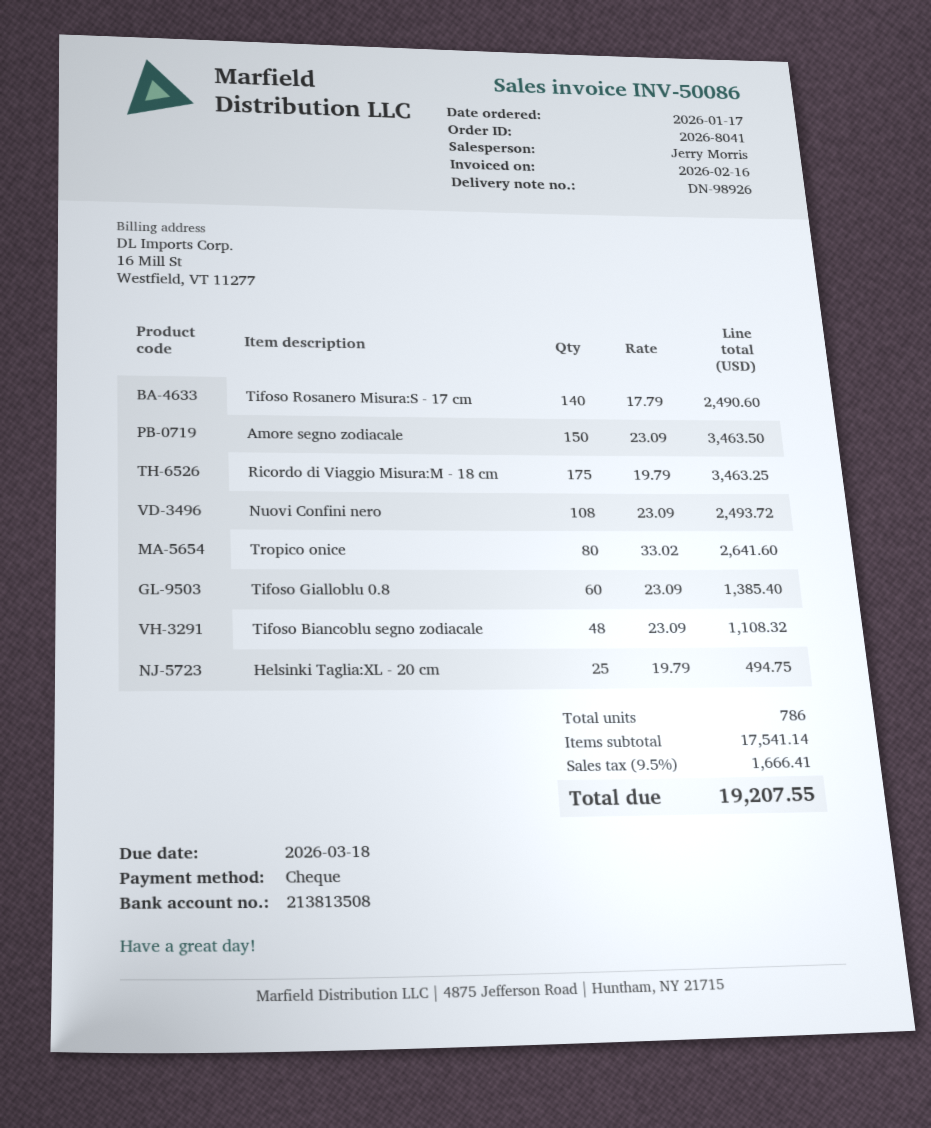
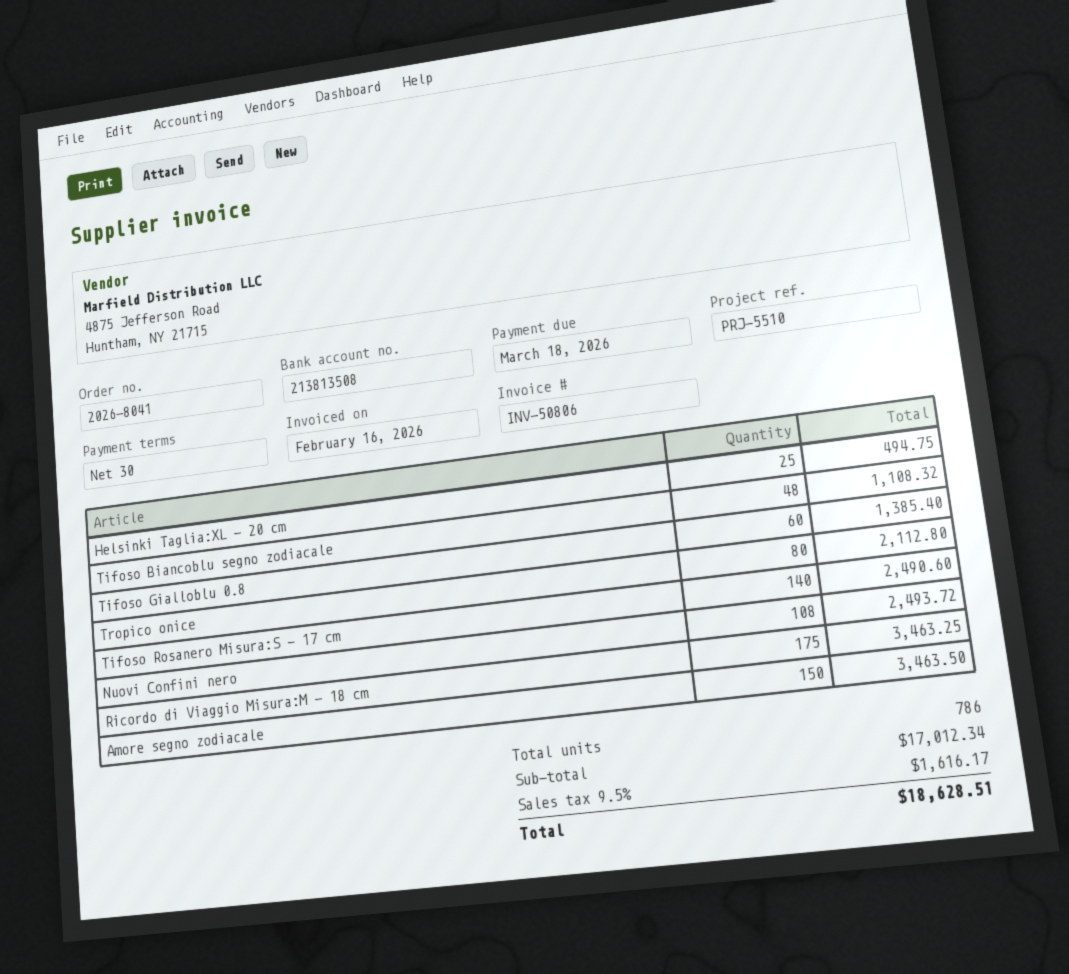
invoice number: INV-50086 -> INV-50806
Tropico onice: 80 for 2641.60 -> 80 for 2112.80
subtotal: 17541.14 -> 17012.34
tax: 9.5% = 1666.41 -> 9.5% = 1616.17
total: 19207.55 -> 18628.51

